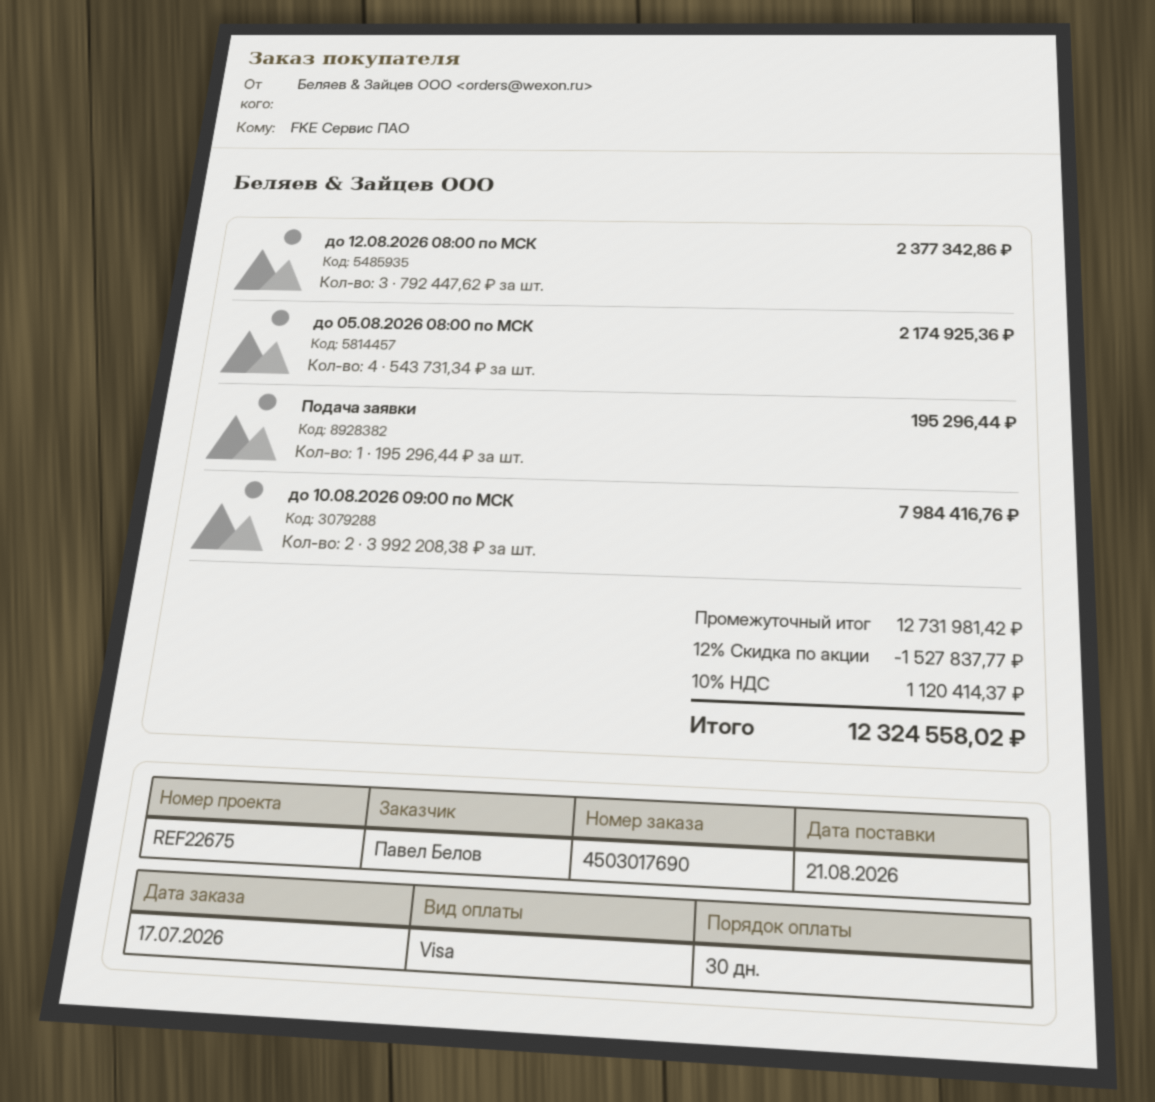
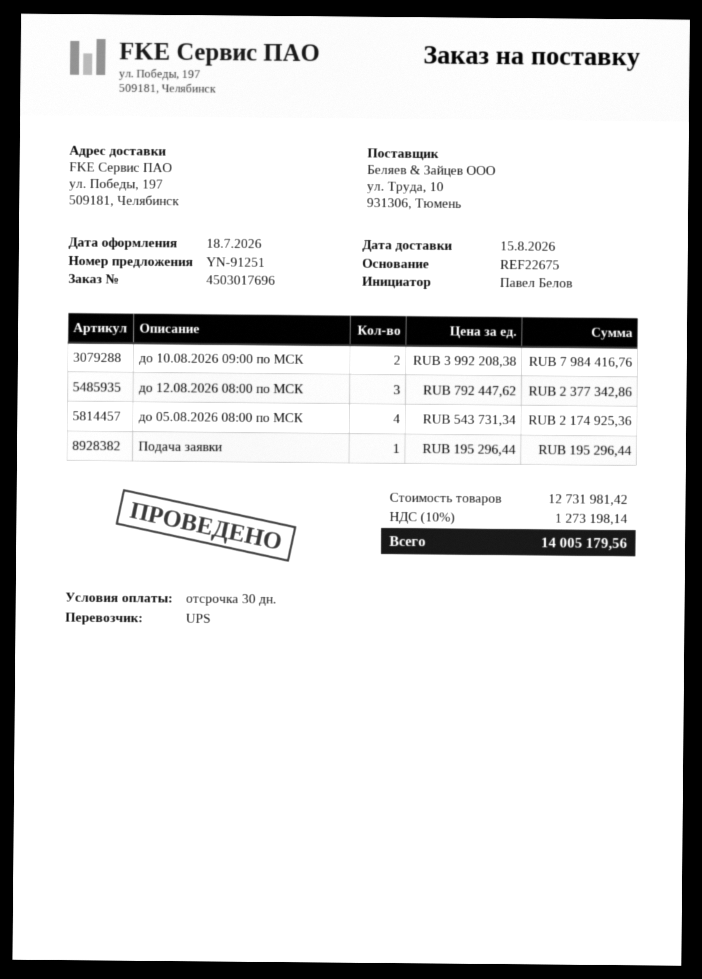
order number: 4503017690 -> 4503017696
order date: 2026-07-17 -> 2026-07-18
delivery date: 2026-08-21 -> 2026-08-15
discount: 12% = 1527837.77 -> none
tax: 10% = 1120414.37 -> 10% = 1273198.14
total: 12324558.02 -> 14005179.56

